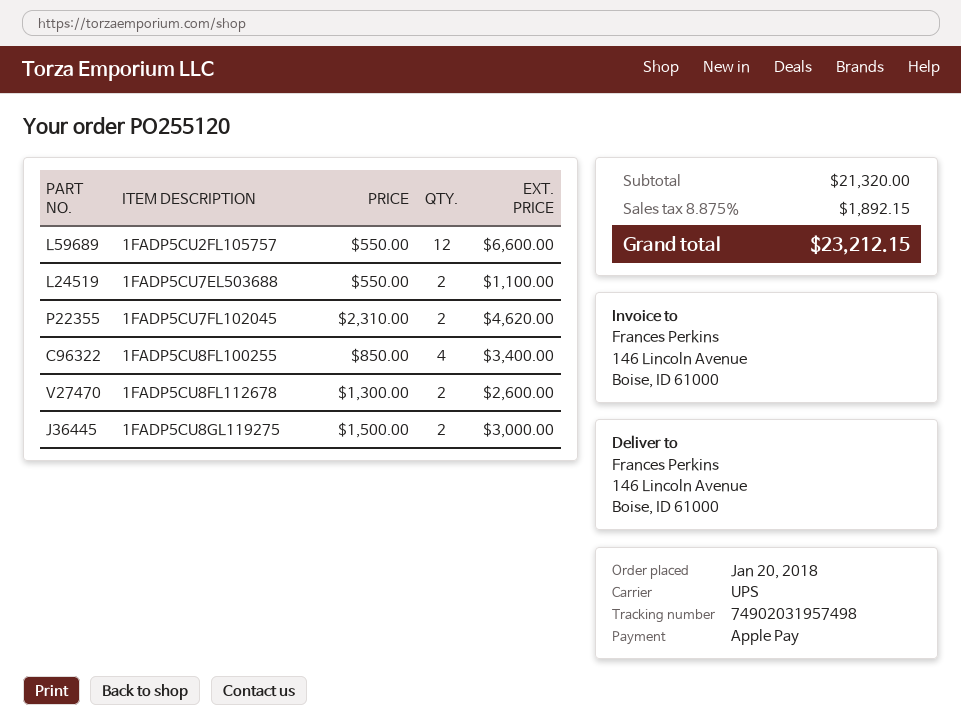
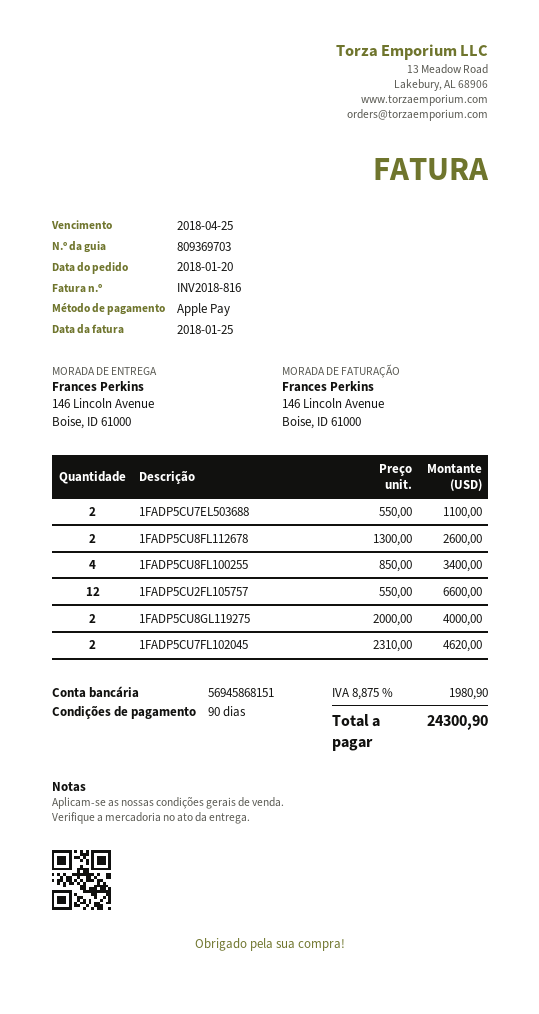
1FADP5CU8GL119275: 2 x 1500.00 = 3000.00 -> 2 x 2000.00 = 4000.00
tax: 8.875% = 1892.15 -> 8.875% = 1980.90
total: 23212.15 -> 24300.90

